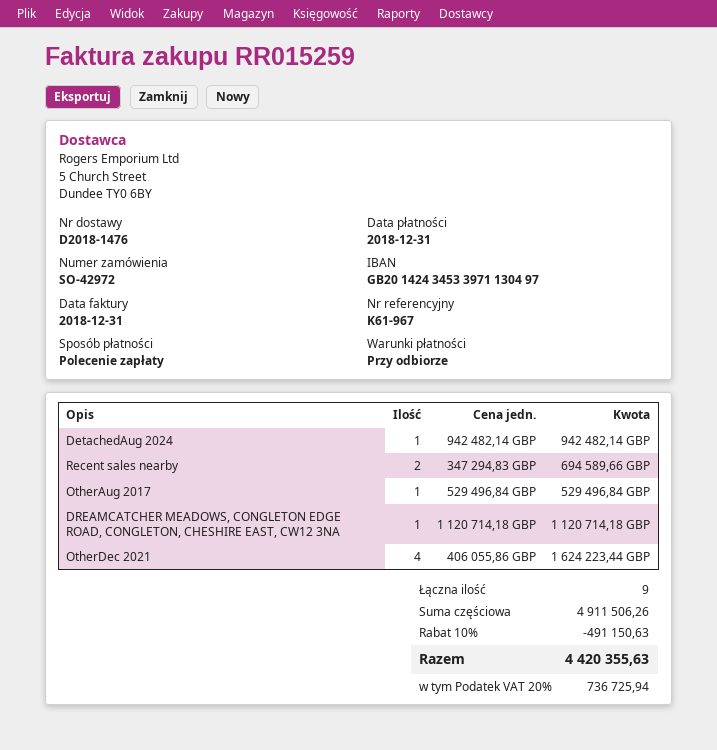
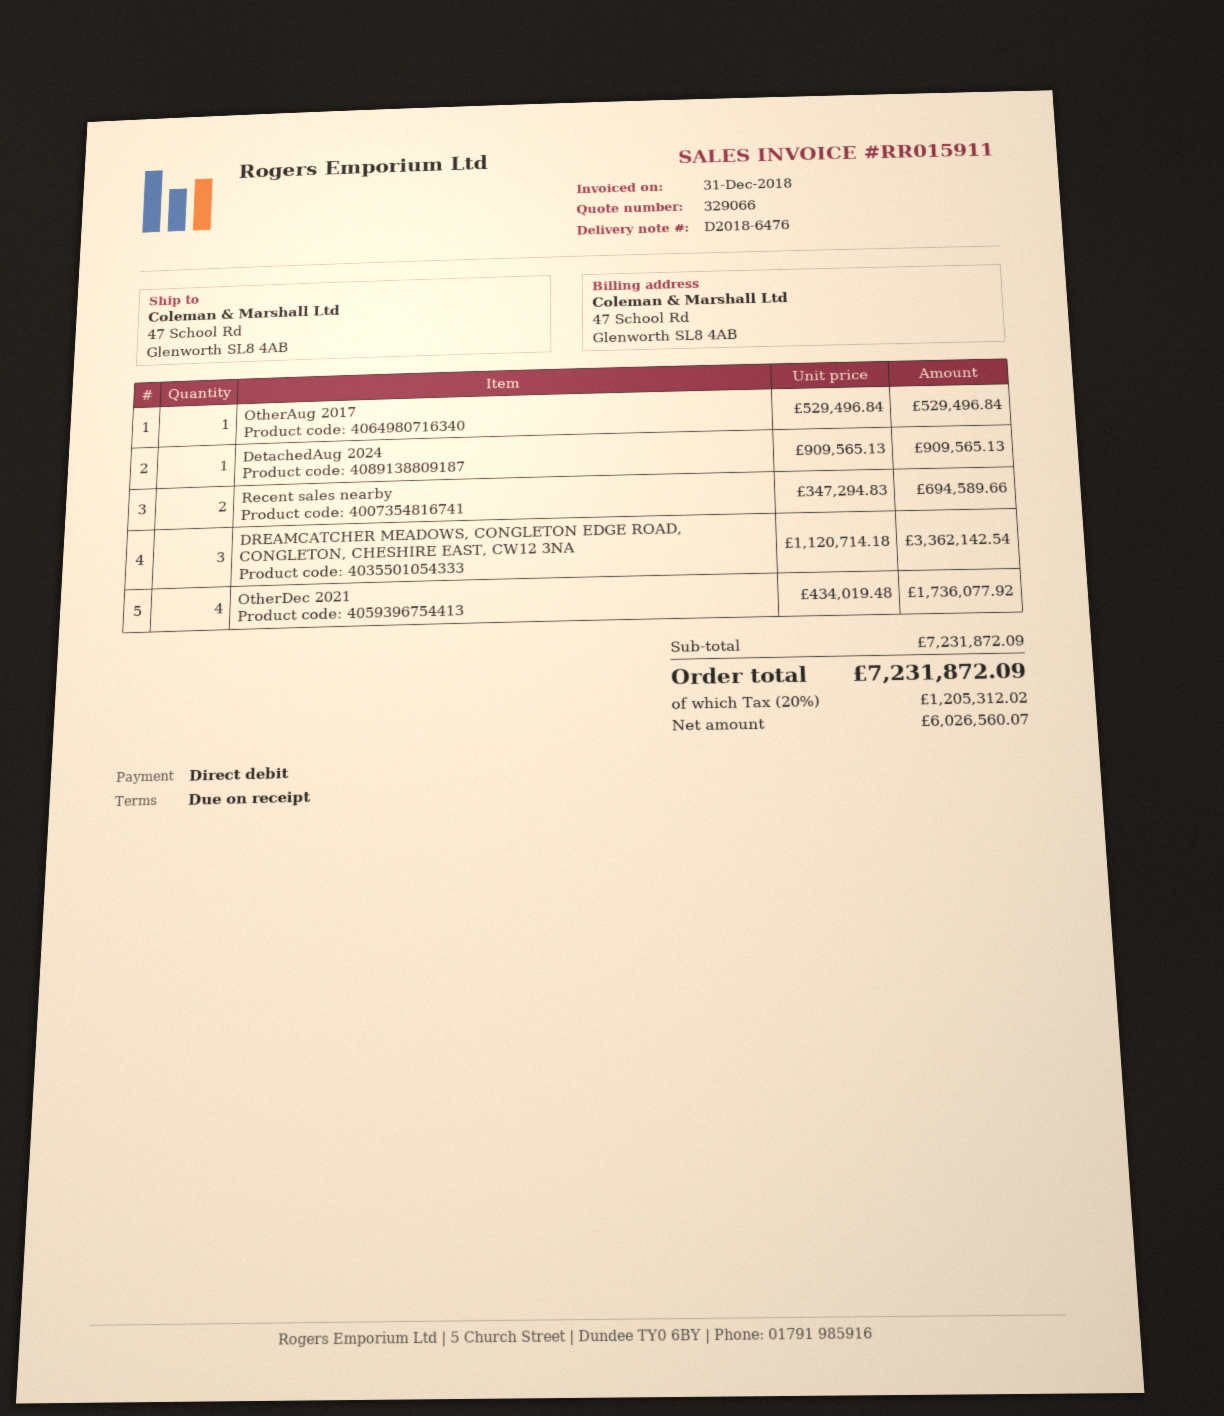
delivery note number: D2018-1476 -> D2018-6476
invoice number: RR015259 -> RR015911
DetachedAug 2024: 1 x 942482.14 = 942482.14 -> 1 x 909565.13 = 909565.13
DREAMCATCHER MEADOWS, CONGLETON EDGE ROAD, CONGLETON, CHESHIRE EAST, CW12 3NA: 1 x 1120714.18 = 1120714.18 -> 3 x 1120714.18 = 3362142.54
OtherDec 2021: 4 x 406055.86 = 1624223.44 -> 4 x 434019.48 = 1736077.92
subtotal: 4911506.26 -> 7231872.09
discount: 10% = 491150.63 -> none
tax: 20% = 736725.94 -> 20% = 1205312.02
total: 4420355.63 -> 7231872.09

